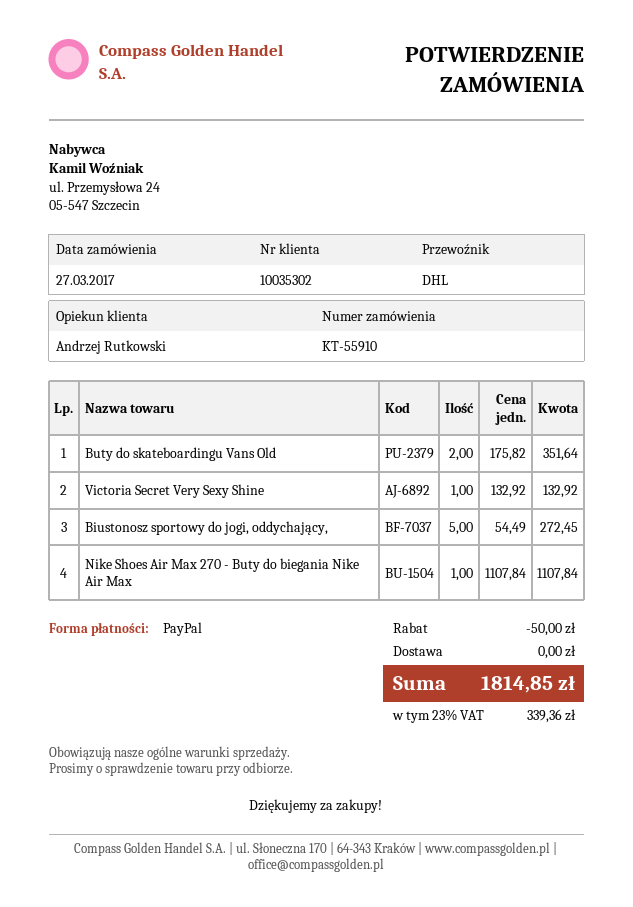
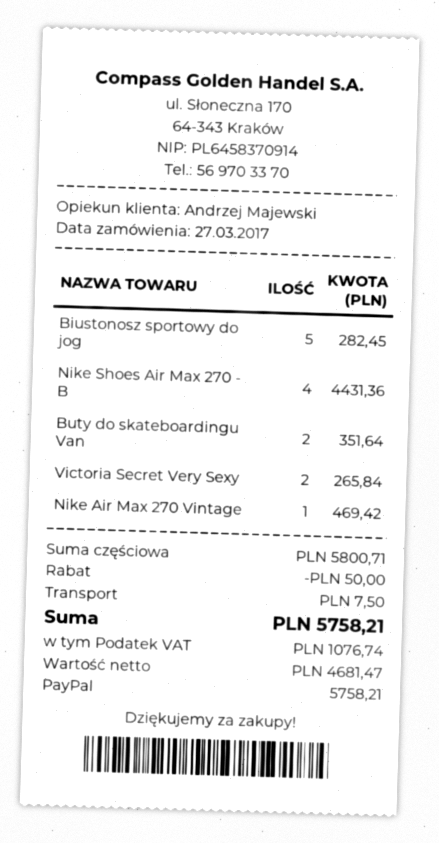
sales rep: Andrzej Rutkowski -> Andrzej Majewski
Victoria Secret Very Sexy Shine: 1 for 132.92 -> 2 for 265.84
Biustonosz sportowy do jogi, oddychający,: 5 for 272.45 -> 5 for 282.45
Nike Shoes Air Max 270 - Buty do biegania Nike Air Max: 1 for 1107.84 -> 4 for 4431.36
Nike Air Max 270 Vintage: none -> 1 for 469.42
shipping: 0.00 -> 7.50
tax: 339.36 -> 1076.74
total: 1814.85 -> 5758.21

